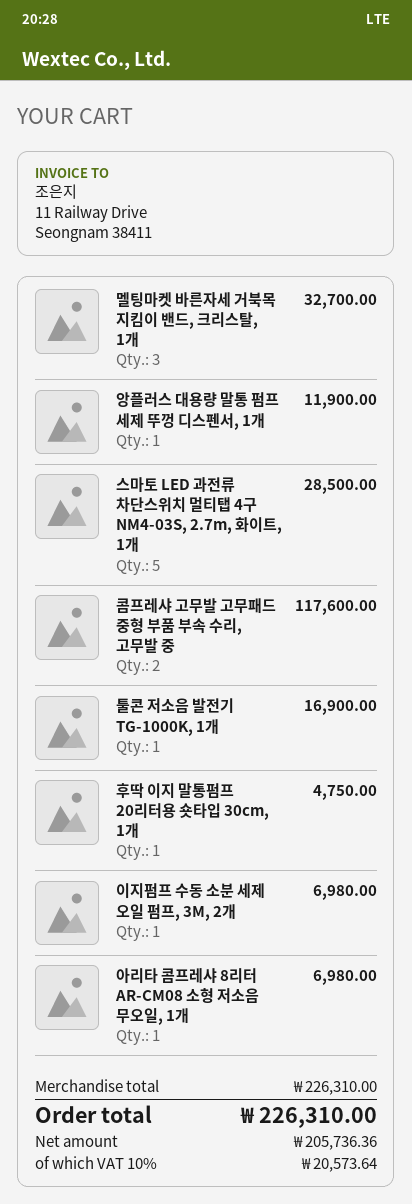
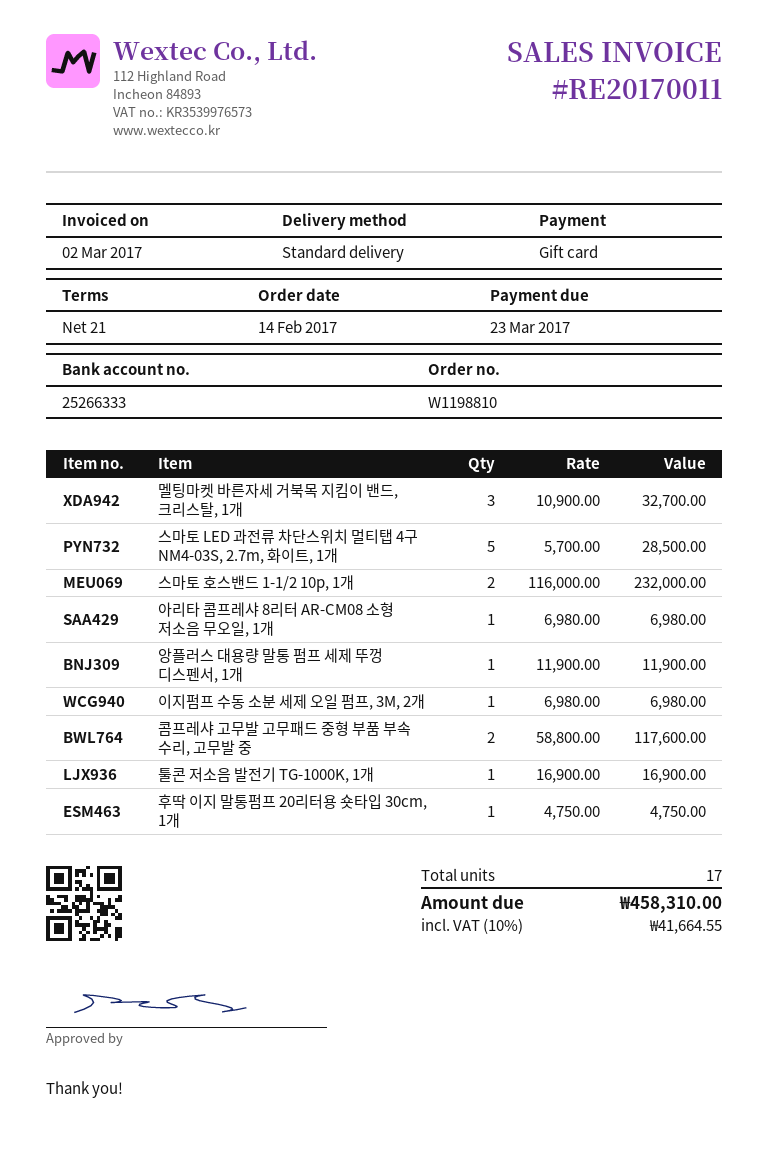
스마토 호스밴드 1-1/2 10p, 1개: none -> 2 for 232000.00
tax: 10% = 20573.64 -> 10% = 41664.55
total: 226310.00 -> 458310.00

